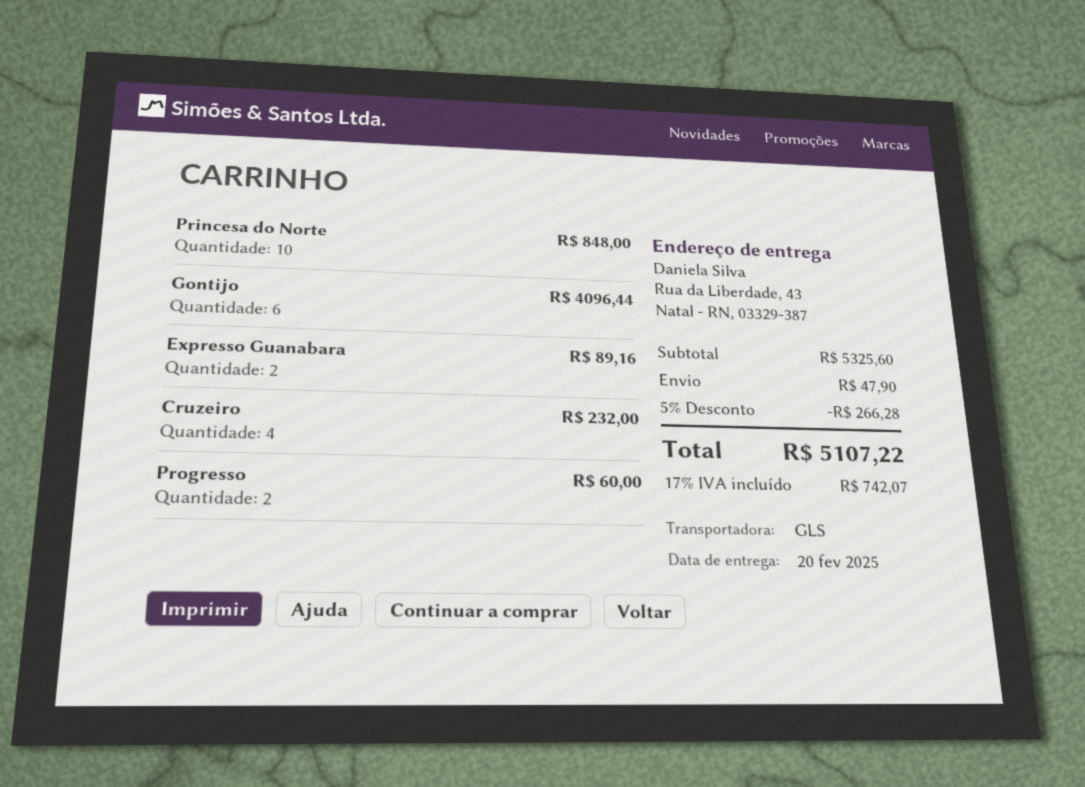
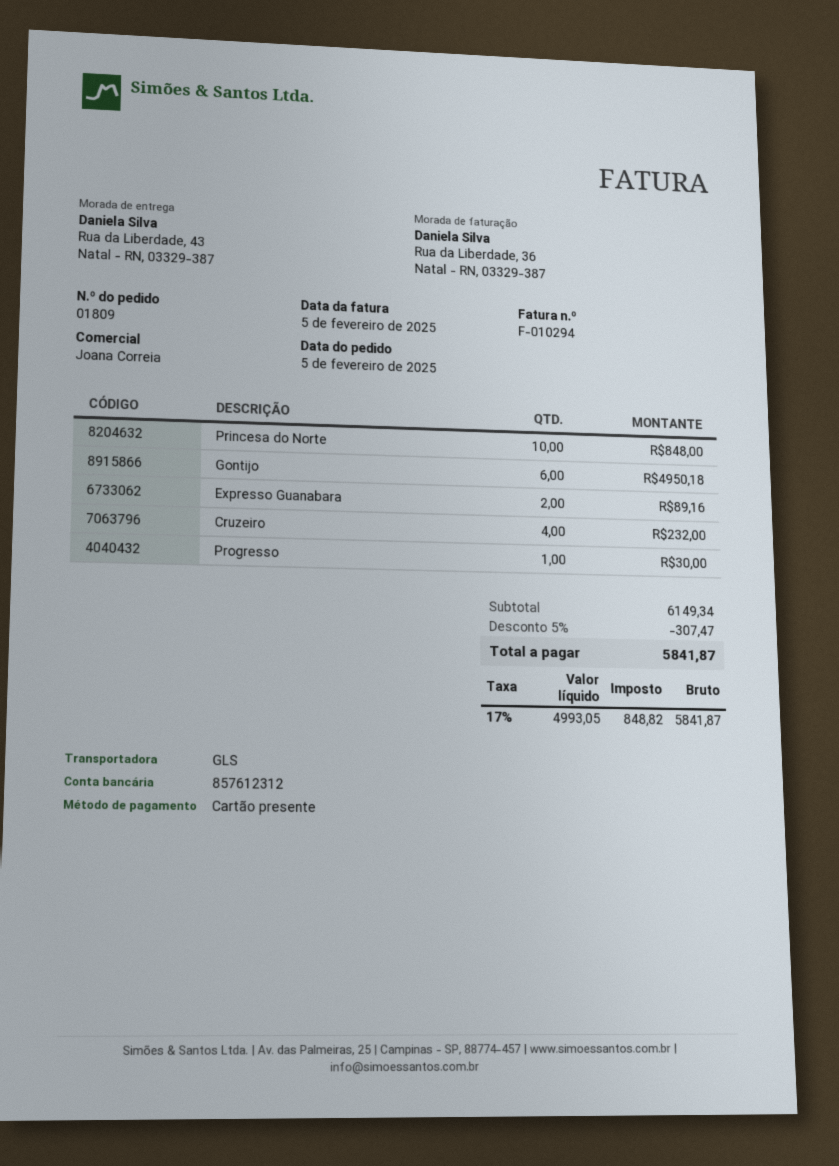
Gontijo: 6 for 4096.44 -> 6 for 4950.18
Progresso: 2 for 60.00 -> 1 for 30.00
subtotal: 5325.60 -> 6149.34
discount: 5% = 266.28 -> 5% = 307.47
shipping: 47.90 -> none
tax: 17% = 742.07 -> 17% = 848.82
total: 5107.22 -> 5841.87

